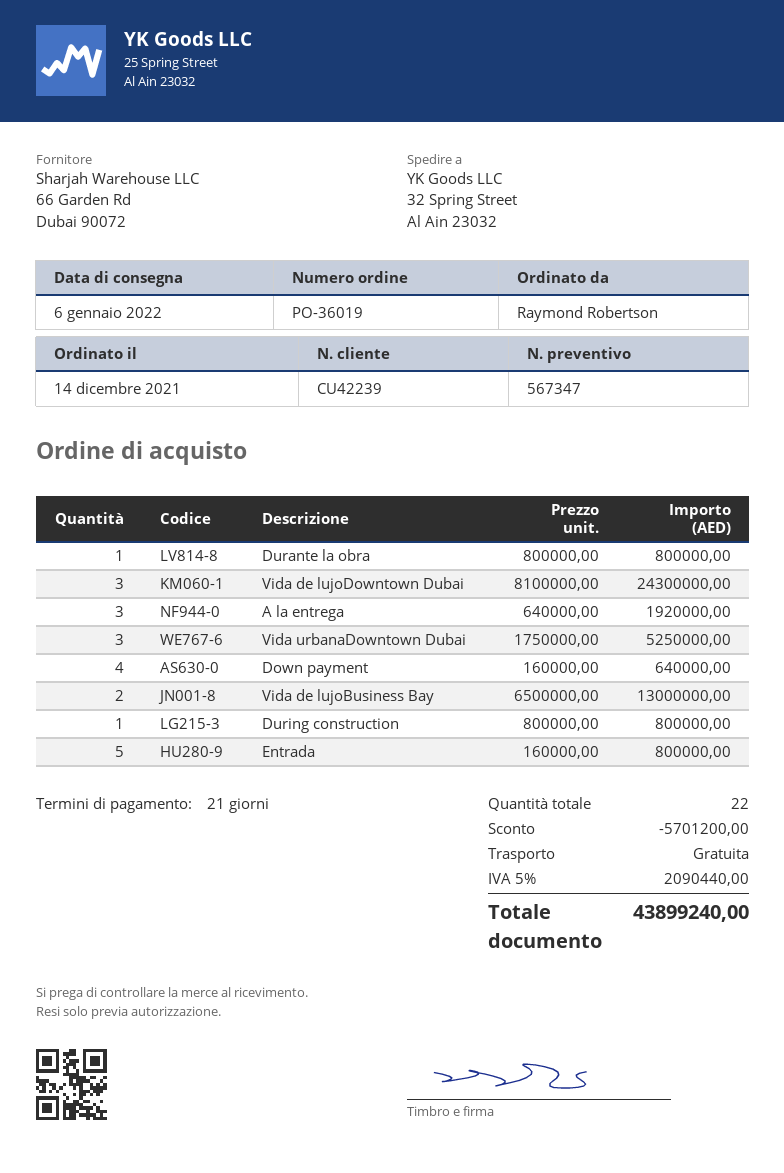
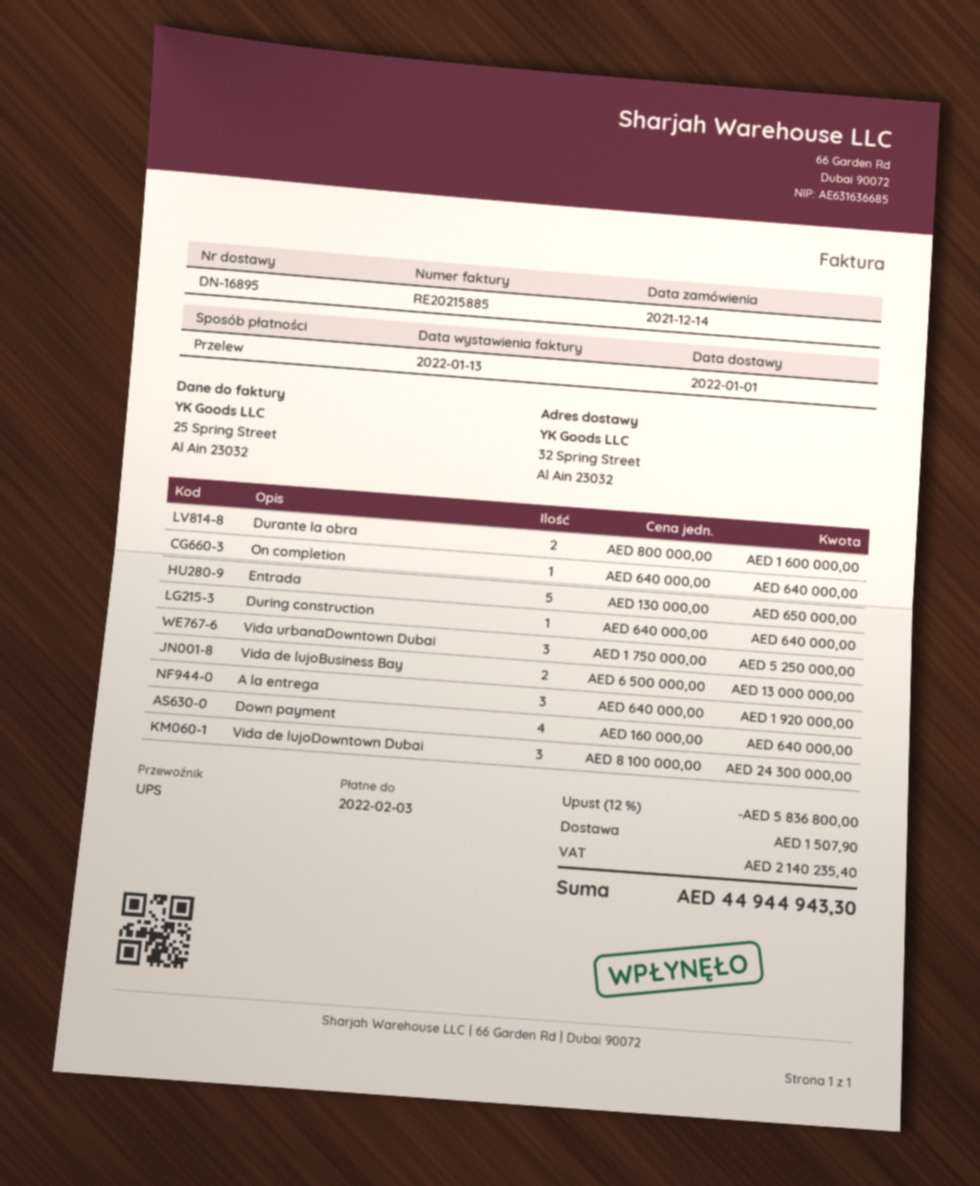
delivery date: 2022-01-06 -> 2022-01-01
Durante la obra: 1 x 800000.00 = 800000.00 -> 2 x 800000.00 = 1600000.00
During construction: 1 x 800000.00 = 800000.00 -> 1 x 640000.00 = 640000.00
Entrada: 5 x 160000.00 = 800000.00 -> 5 x 130000.00 = 650000.00
On completion: none -> 1 x 640000.00 = 640000.00
discount: 5701200.00 -> 5836800.00
shipping: 0.00 -> 1507.90
tax: 2090440.00 -> 2140235.40
total: 43899240.00 -> 44944943.30

